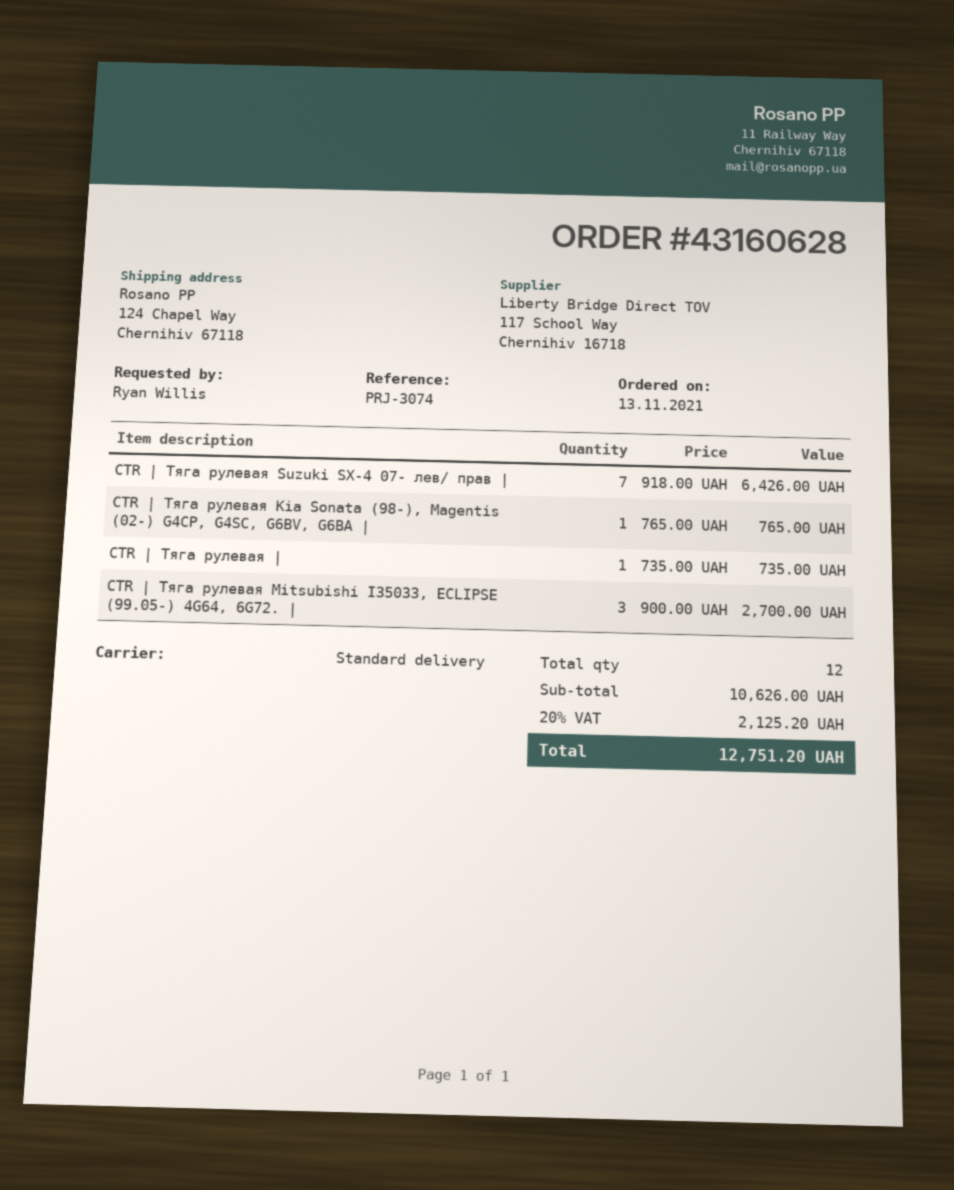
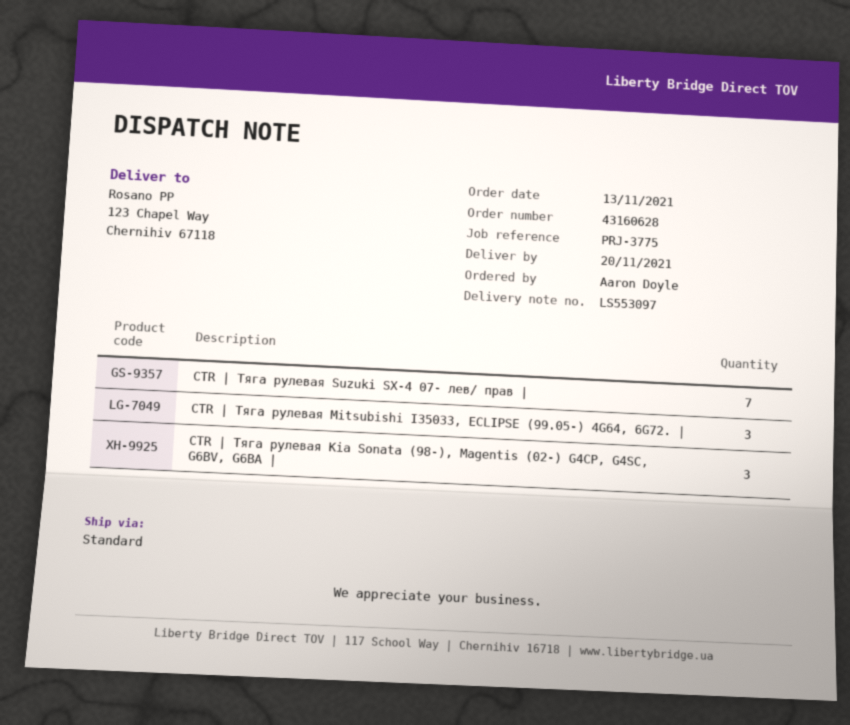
reference: PRJ-3074 -> PRJ-3775
ordered by: Ryan Willis -> Aaron Doyle
ship to: 124 Chapel Way, Chernihiv 67118 -> 123 Chapel Way, Chernihiv 67118
CTR | Тяга рулевая Kia Sonata (98-), Magentis (02-) G4CP, G4SC, G6BV, G6BA |: 1 -> 3
CTR | Тяга рулевая |: 1 -> none

